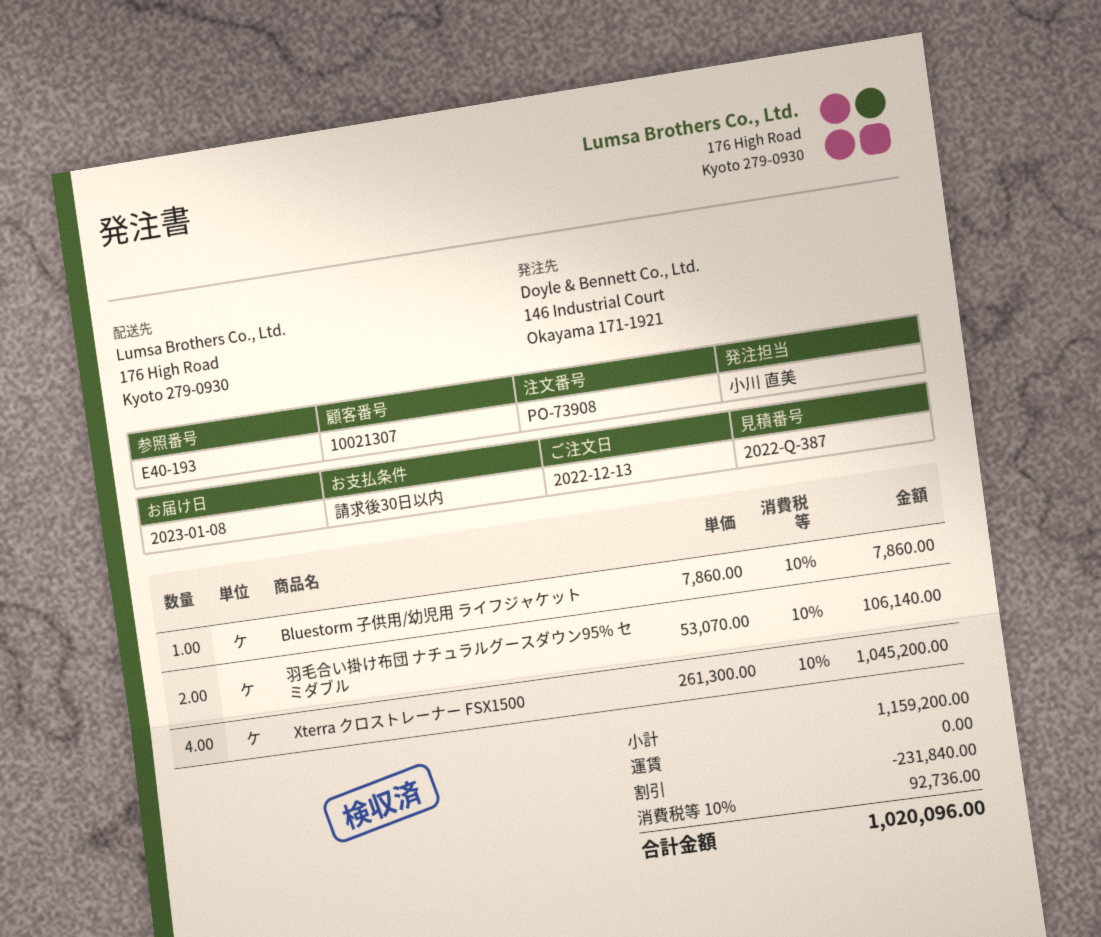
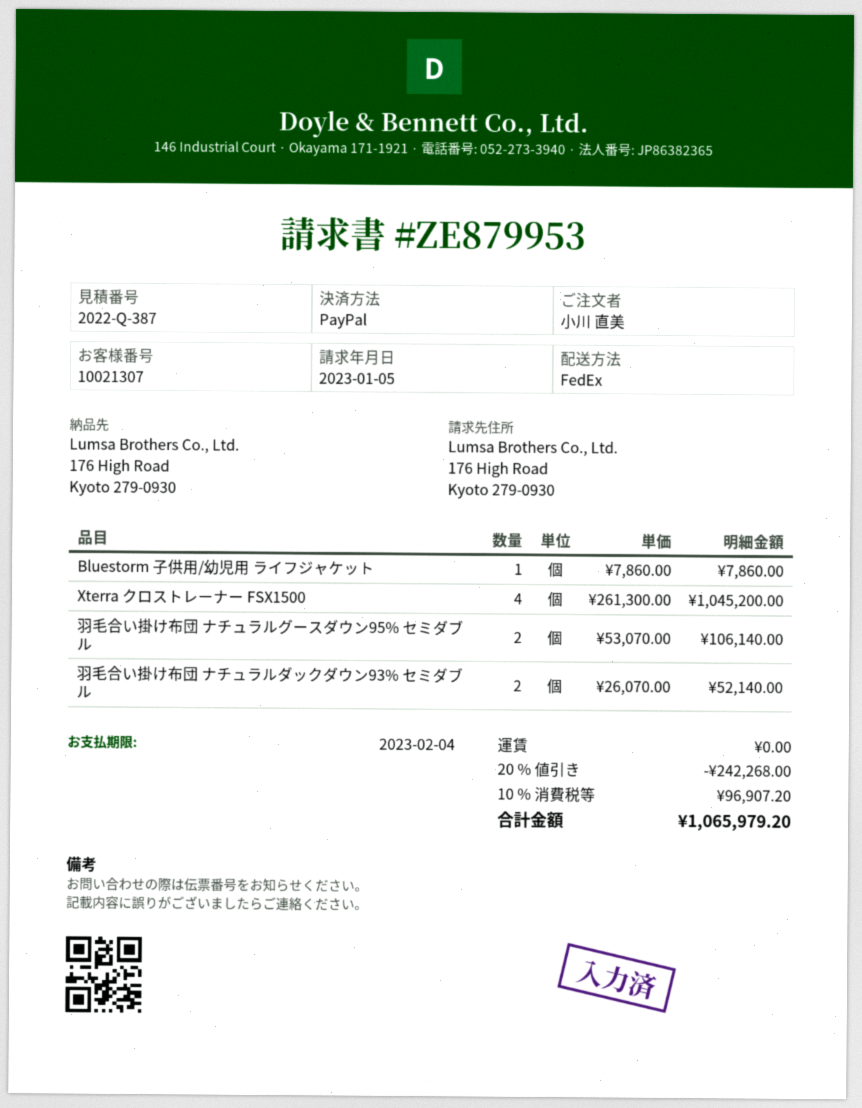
羽毛合い掛け布団 ナチュラルダックダウン93% セミダブル: none -> 2 x 26070.00 = 52140.00
discount: 231840.00 -> 242268.00
tax: 10% = 92736.00 -> 10% = 96907.20
total: 1020096.00 -> 1065979.20

